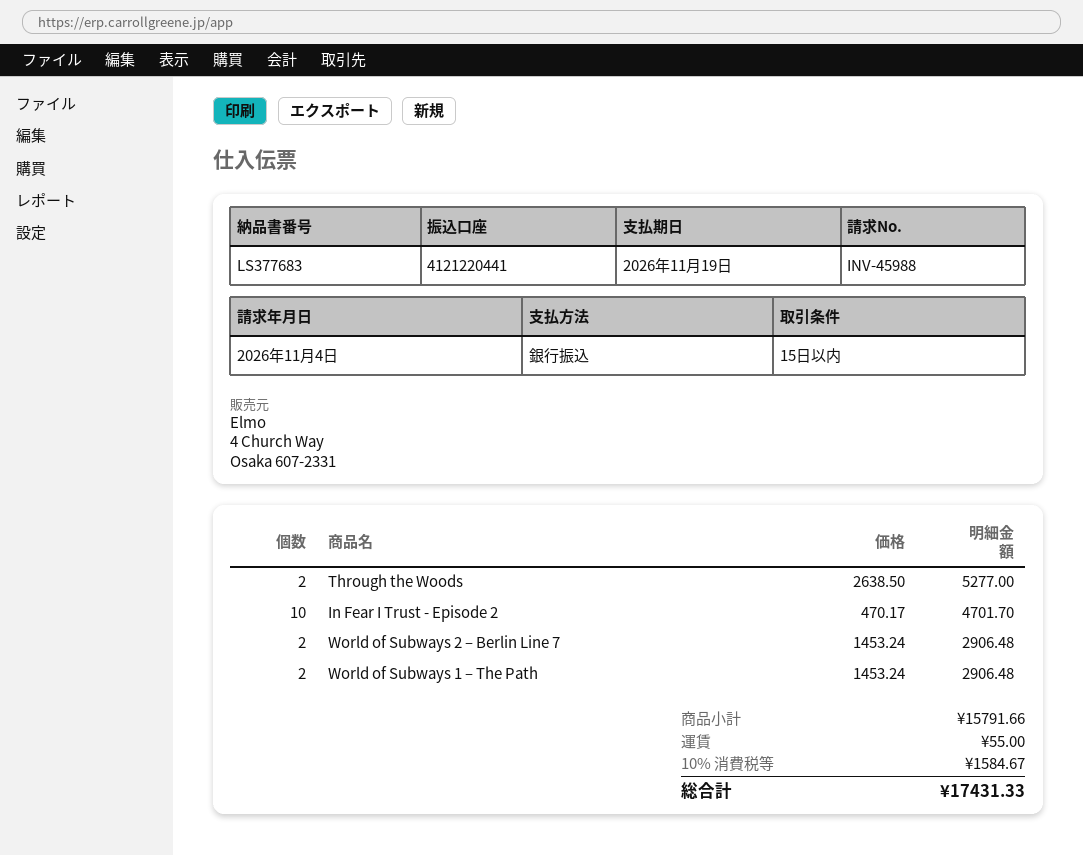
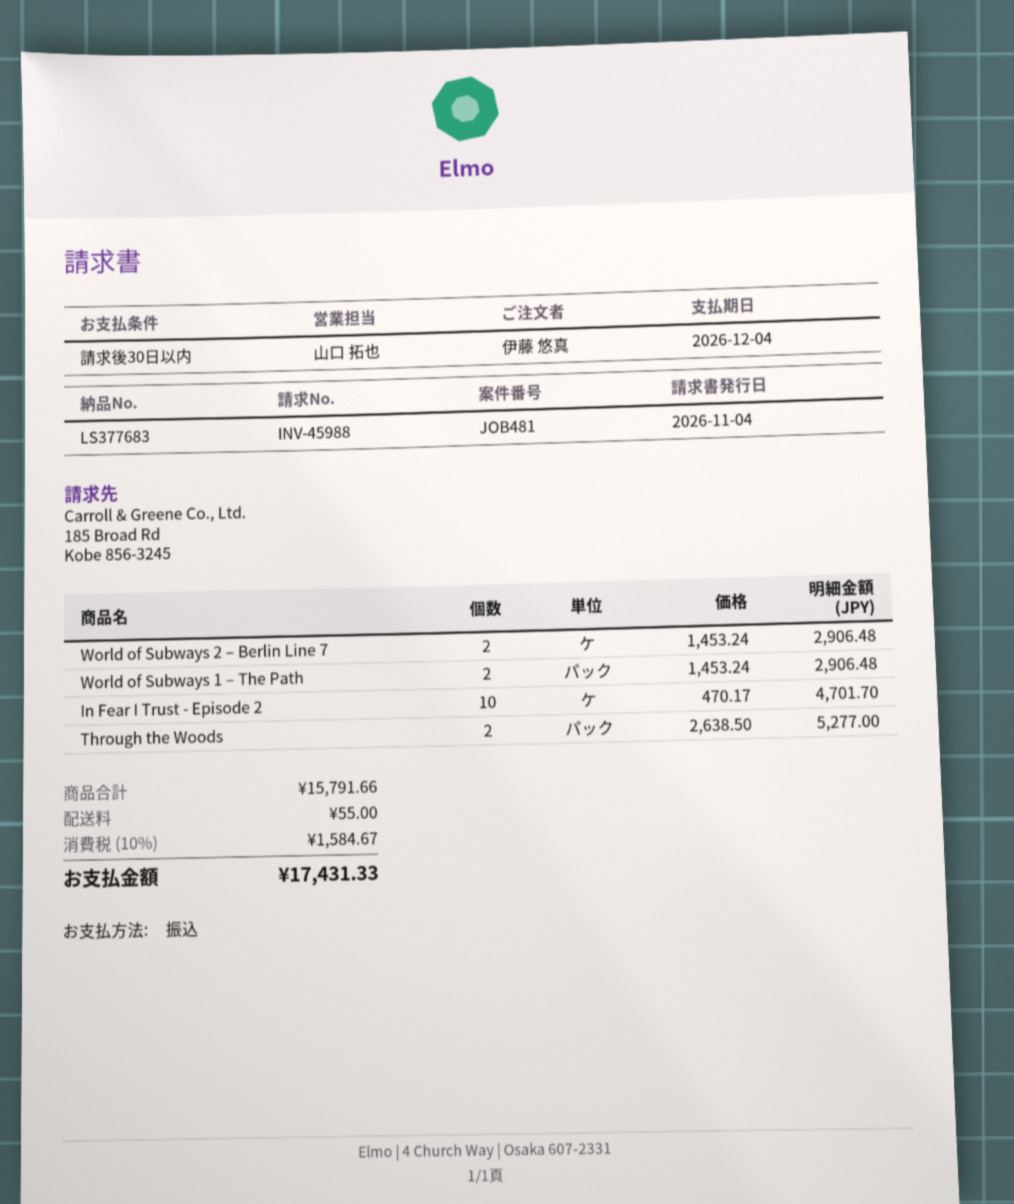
payment terms: 15 days -> 30 days
due date: 2026-11-19 -> 2026-12-04

